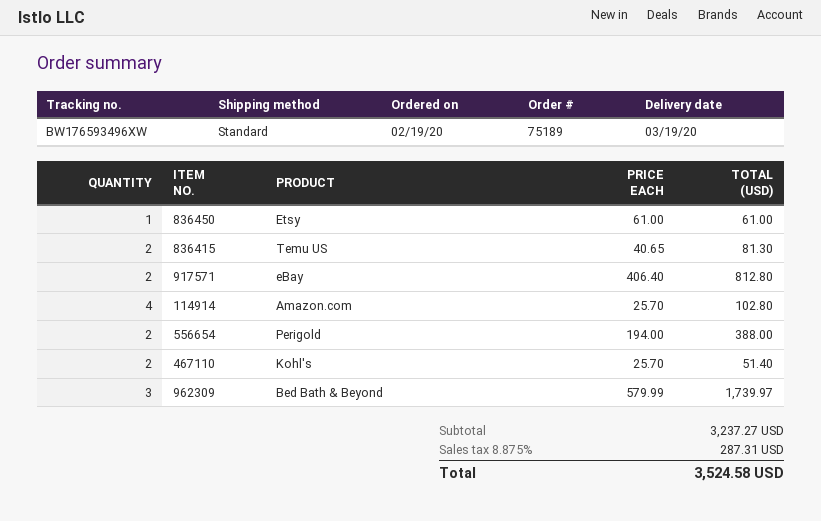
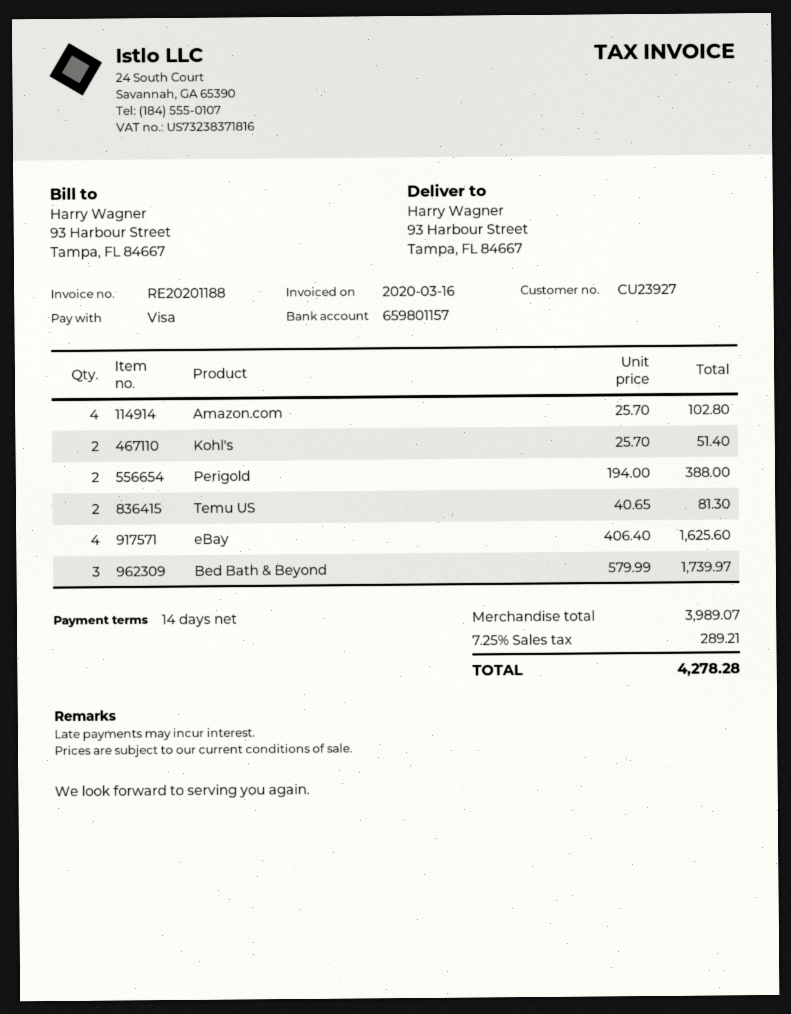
Etsy: 1 x 61.00 = 61.00 -> none
eBay: 2 x 406.40 = 812.80 -> 4 x 406.40 = 1625.60
subtotal: 3237.27 -> 3989.07
tax: 8.875% = 287.31 -> 7.25% = 289.21
total: 3524.58 -> 4278.28

